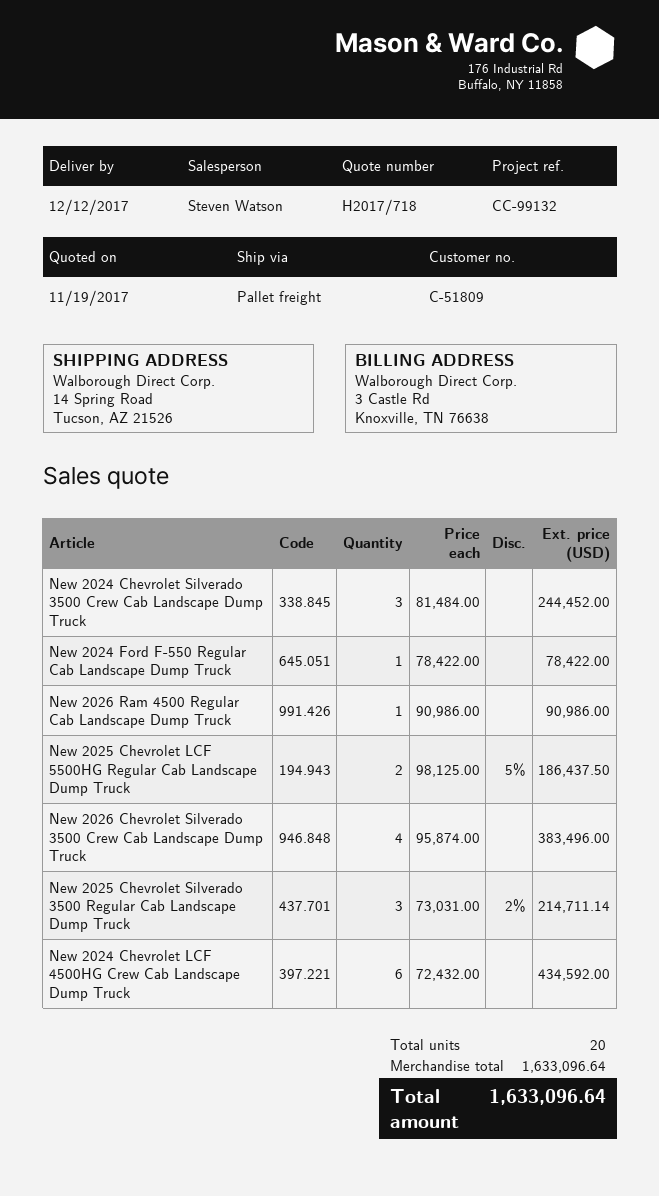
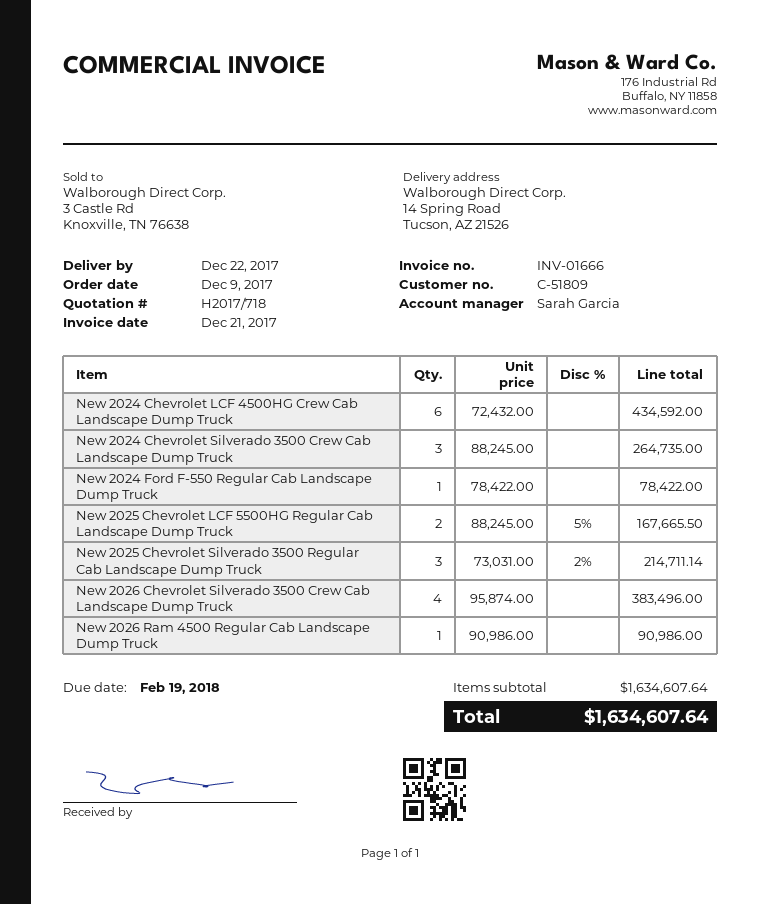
delivery date: 2017-12-12 -> 2017-12-22
sales rep: Steven Watson -> Sarah Garcia
New 2024 Chevrolet Silverado 3500 Crew Cab Landscape Dump Truck: 3 x 81484.00 = 244452.00 -> 3 x 88245.00 = 264735.00
New 2025 Chevrolet LCF 5500HG Regular Cab Landscape Dump Truck: 2 x 98125.00 - 5% = 186437.50 -> 2 x 88245.00 - 5% = 167665.50
subtotal: 1633096.64 -> 1634607.64
total: 1633096.64 -> 1634607.64

